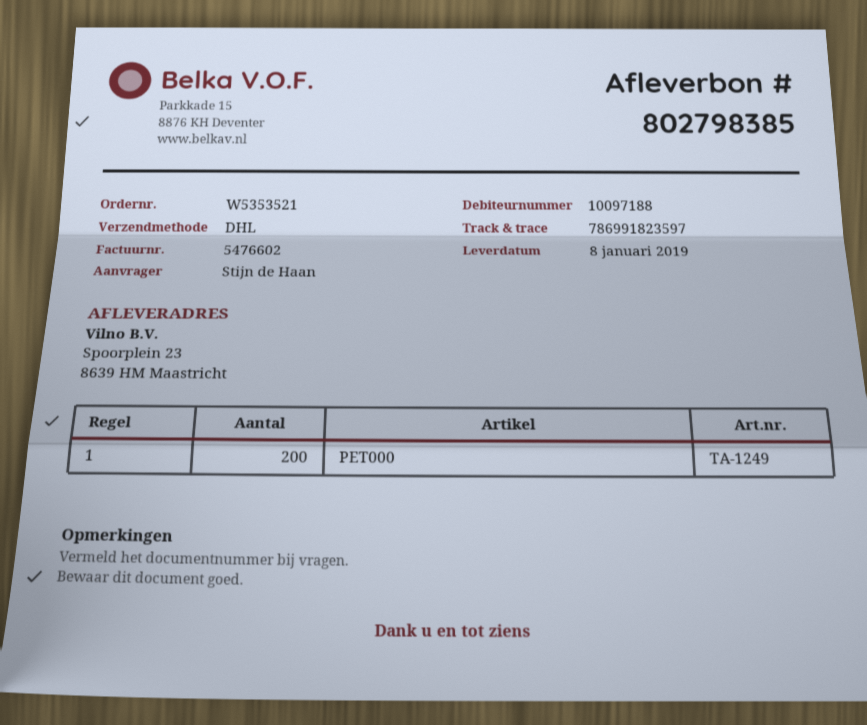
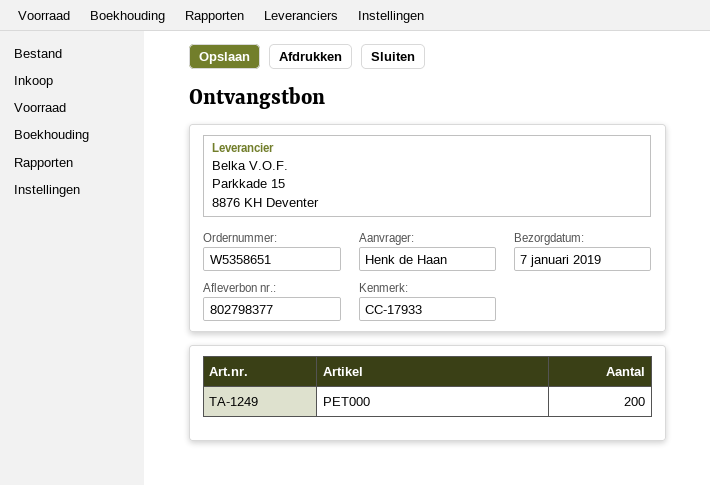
order number: W5353521 -> W5358651
delivery note number: 802798385 -> 802798377
delivery date: 2019-01-08 -> 2019-01-07
ordered by: Stijn de Haan -> Henk de Haan

